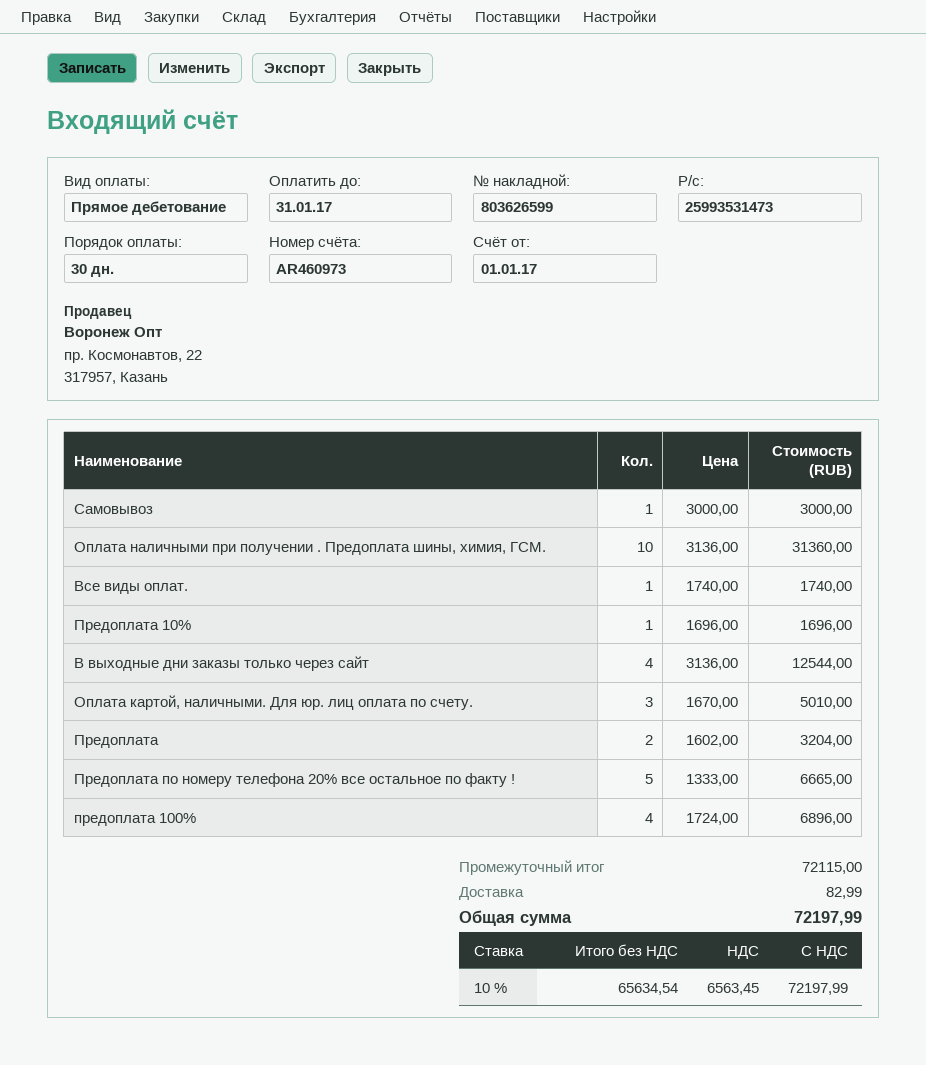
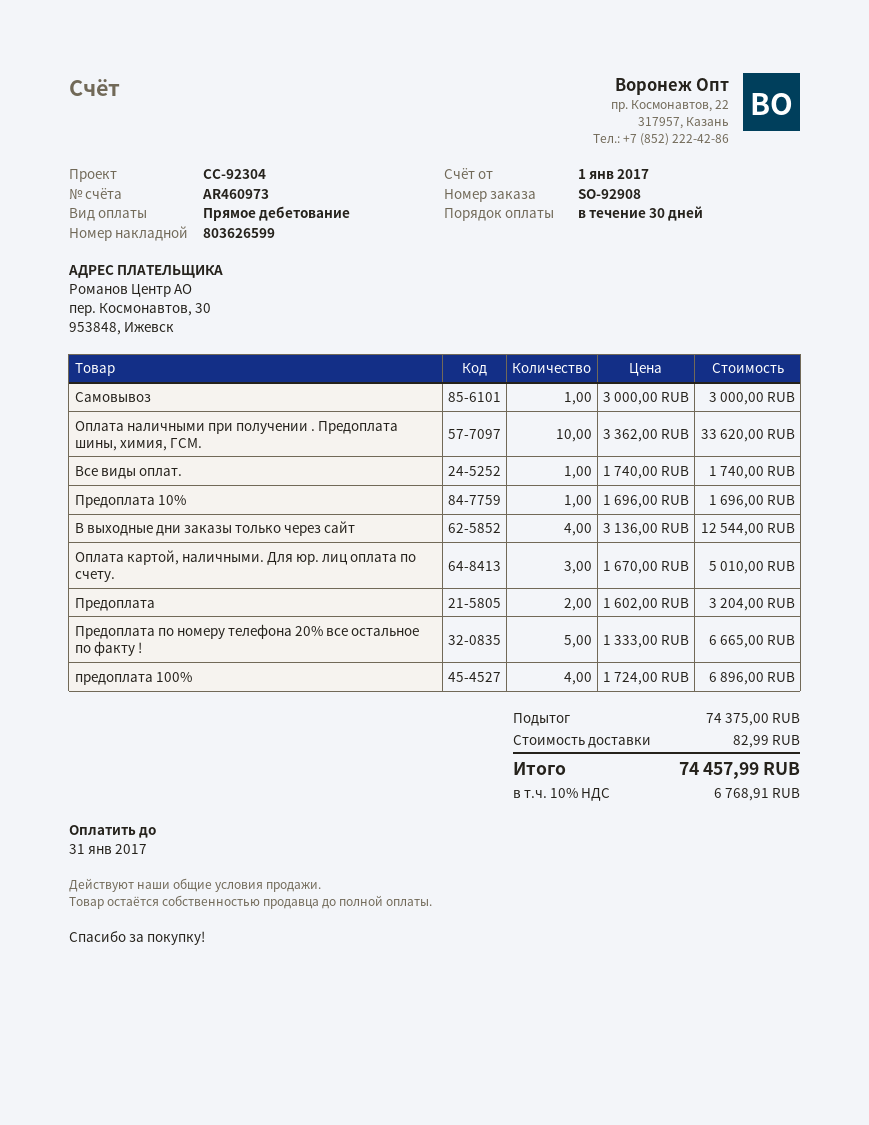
Оплата наличными при получении . Предоплата шины, химия, ГСМ.: 10 x 3136.00 = 31360.00 -> 10 x 3362.00 = 33620.00
subtotal: 72115.00 -> 74375.00
tax: 10% = 6563.45 -> 10% = 6768.91
total: 72197.99 -> 74457.99

